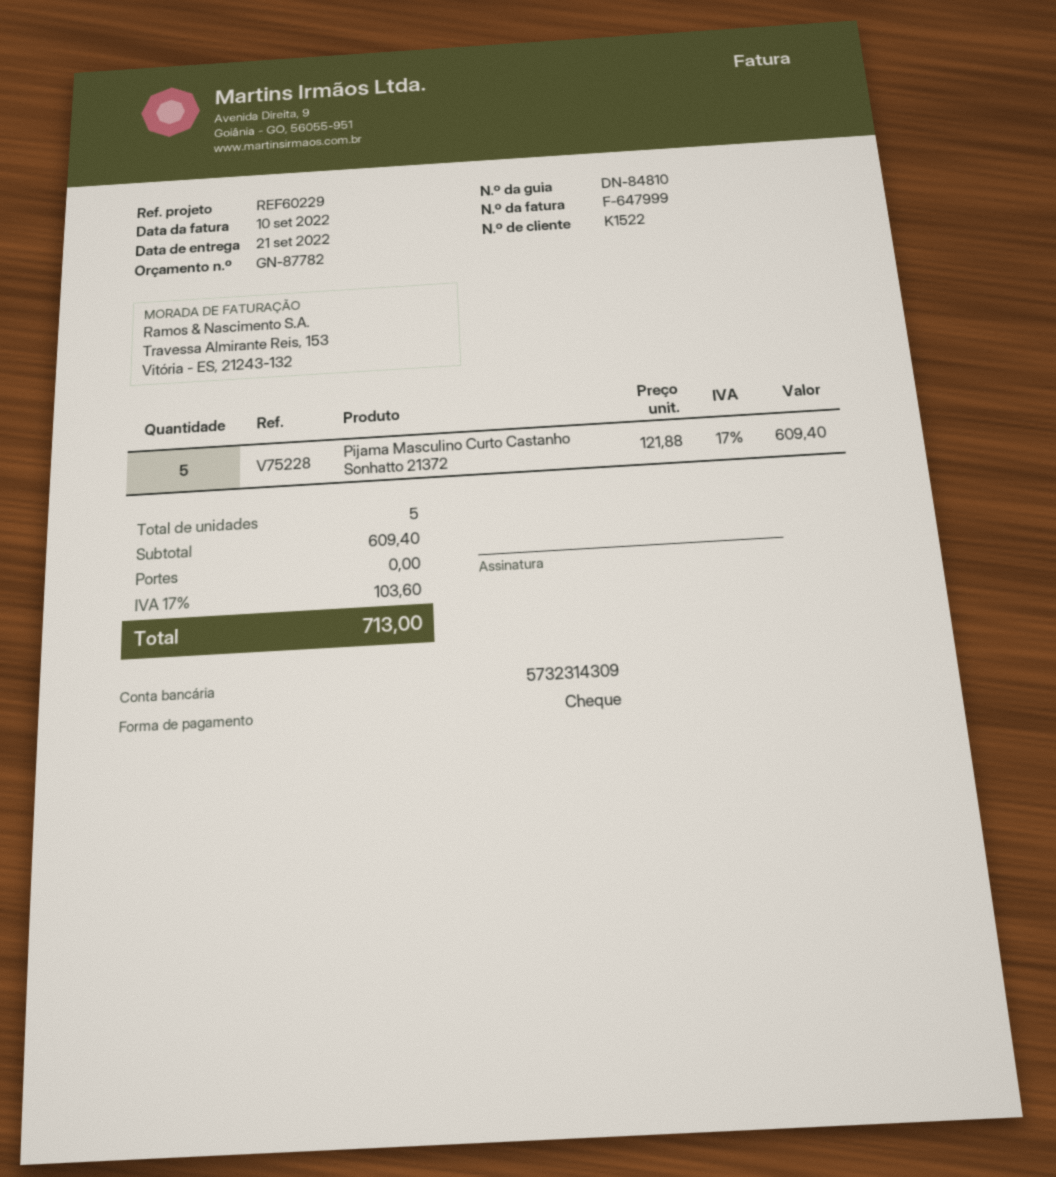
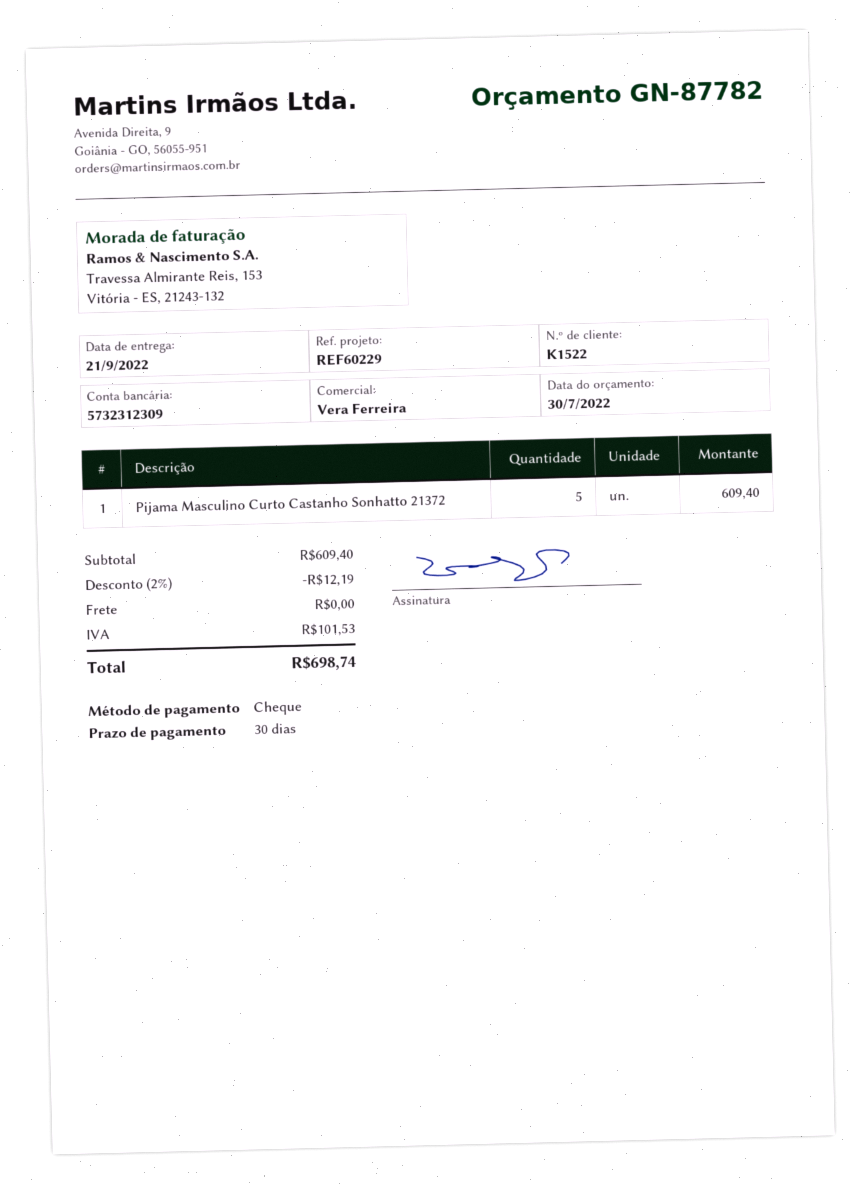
bank account: 5732314309 -> 5732312309
discount: none -> 2% = 12.19
tax: 103.60 -> 101.53
total: 713.00 -> 698.74

